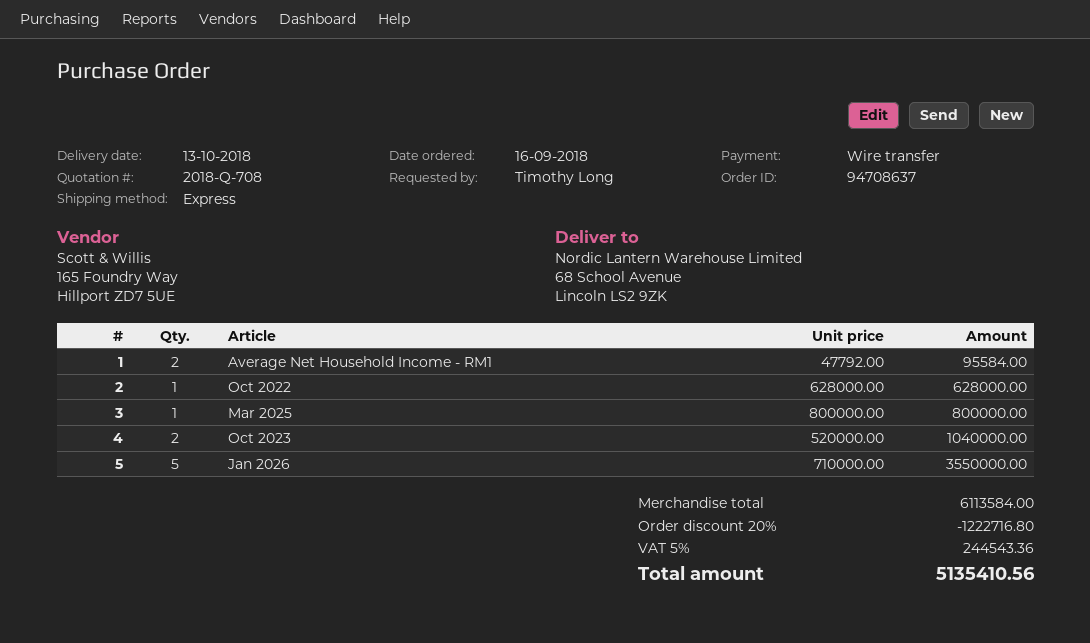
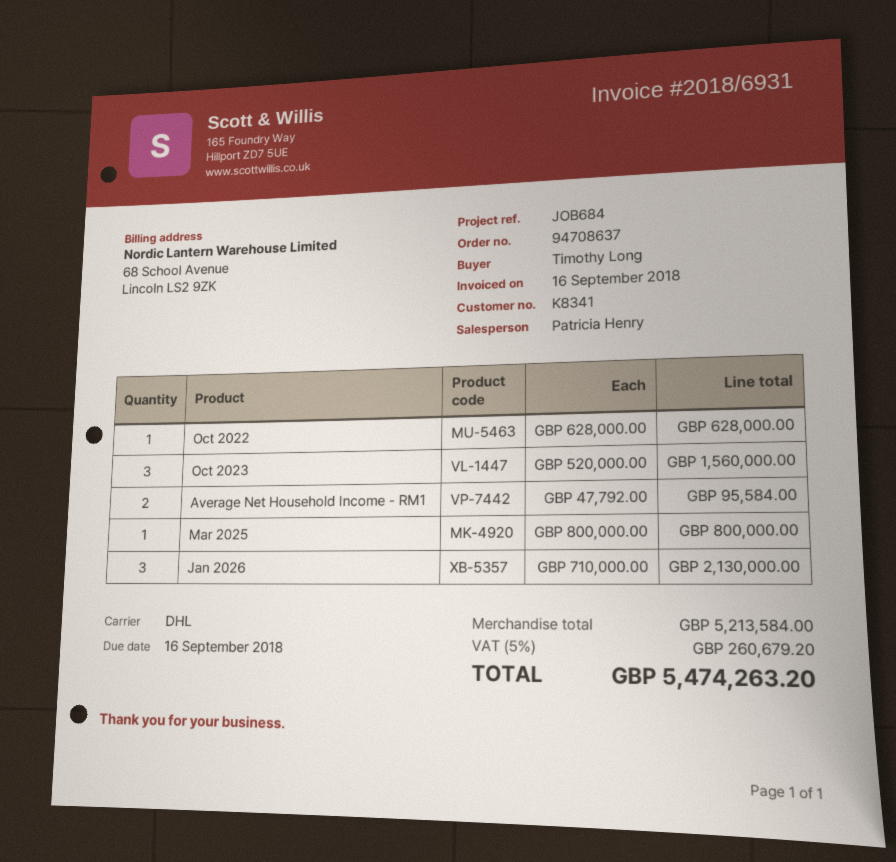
shipping method: express -> DHL
Oct 2023: 2 x 520000.00 = 1040000.00 -> 3 x 520000.00 = 1560000.00
Jan 2026: 5 x 710000.00 = 3550000.00 -> 3 x 710000.00 = 2130000.00
subtotal: 6113584.00 -> 5213584.00
discount: 20% = 1222716.80 -> none
tax: 5% = 244543.36 -> 5% = 260679.20
total: 5135410.56 -> 5474263.20

